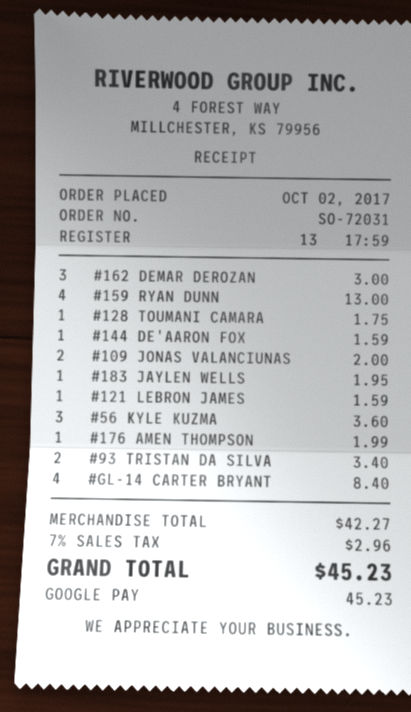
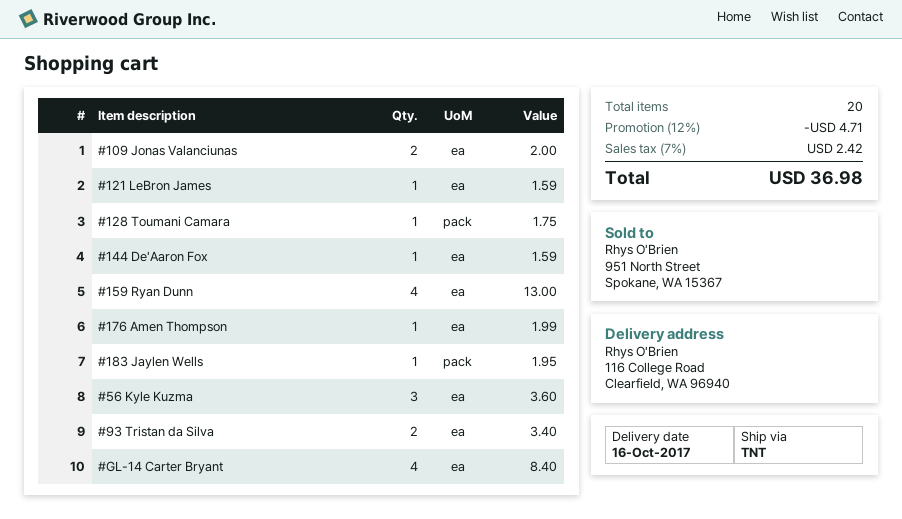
#162 DEMAR DEROZAN: 3 for 3.00 -> none
discount: none -> 12% = 4.71
tax: 7% = 2.96 -> 7% = 2.42
total: 45.23 -> 36.98

